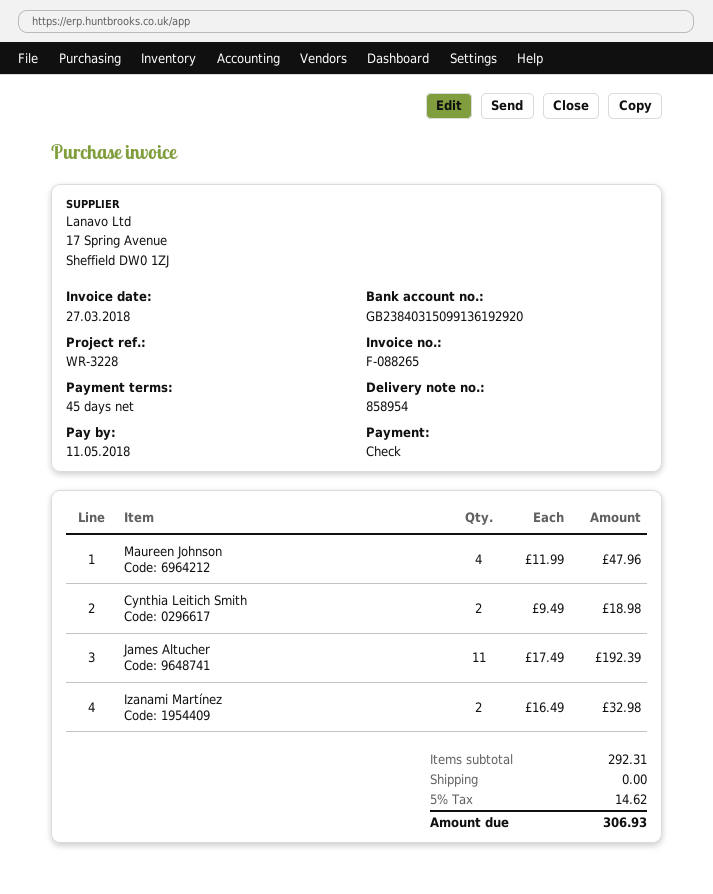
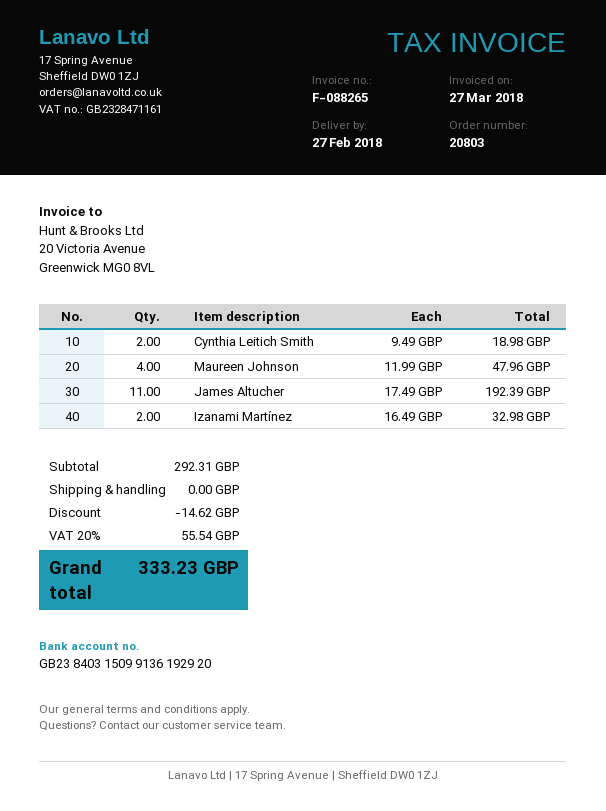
discount: none -> 14.62
tax: 5% = 14.62 -> 20% = 55.54
total: 306.93 -> 333.23

